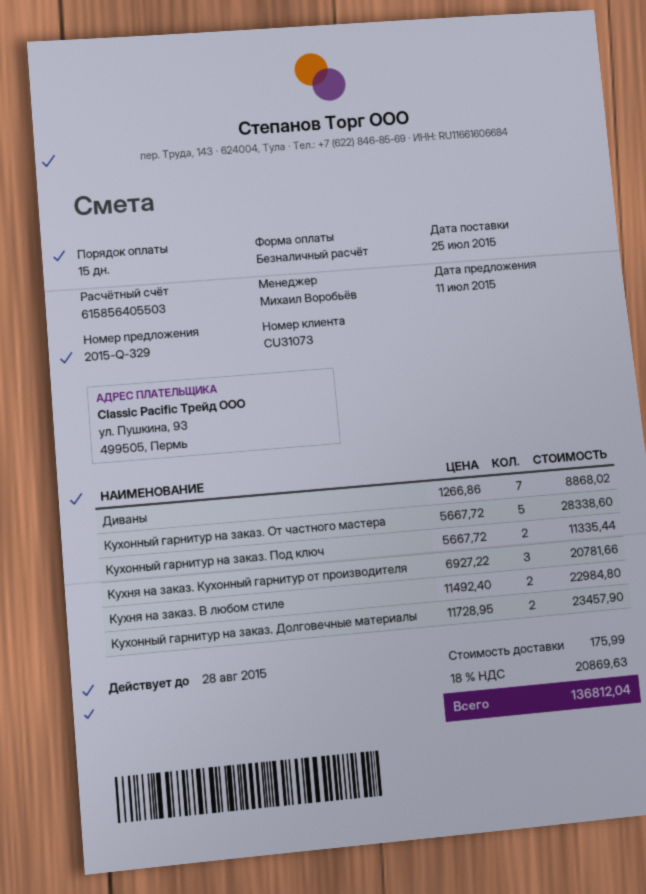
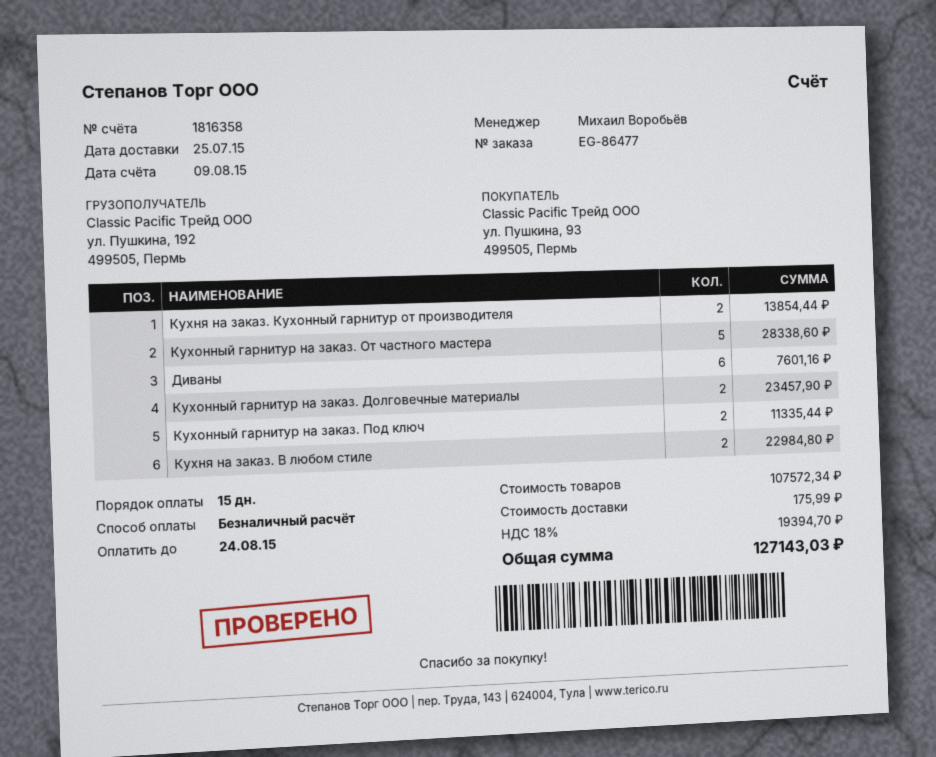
Диваны: 7 for 8868.02 -> 6 for 7601.16
Кухня на заказ. Кухонный гарнитур от производителя: 3 for 20781.66 -> 2 for 13854.44
tax: 18% = 20869.63 -> 18% = 19394.70
total: 136812.04 -> 127143.03

